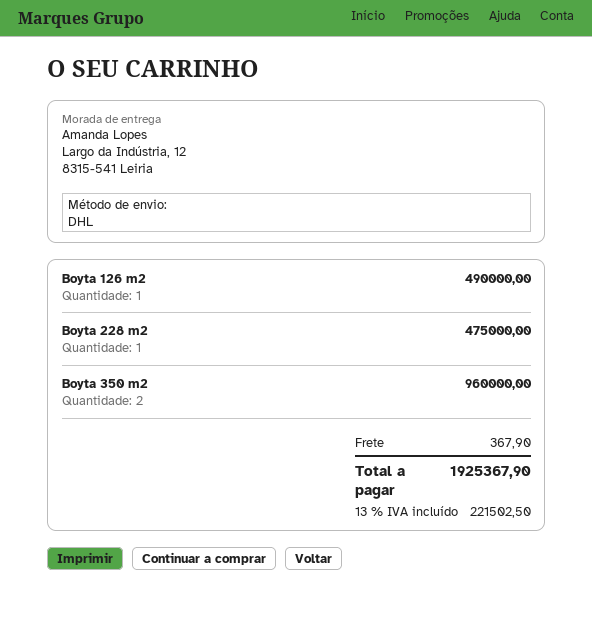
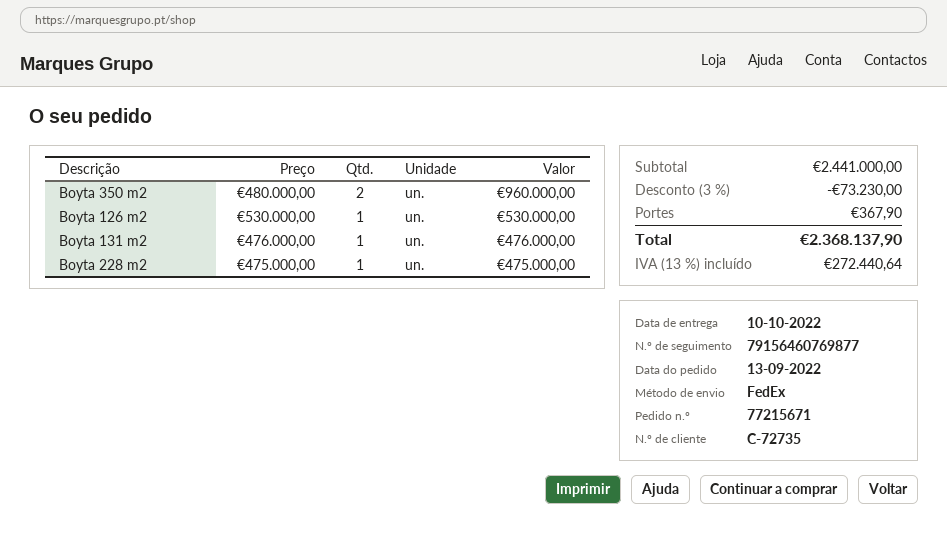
shipping method: DHL -> FedEx
Boyta 126 m2: 1 for 490000.00 -> 1 for 530000.00
Boyta 131 m2: none -> 1 for 476000.00
discount: none -> 3% = 73230.00
tax: 13% = 221502.50 -> 13% = 272440.64
total: 1925367.90 -> 2368137.90

